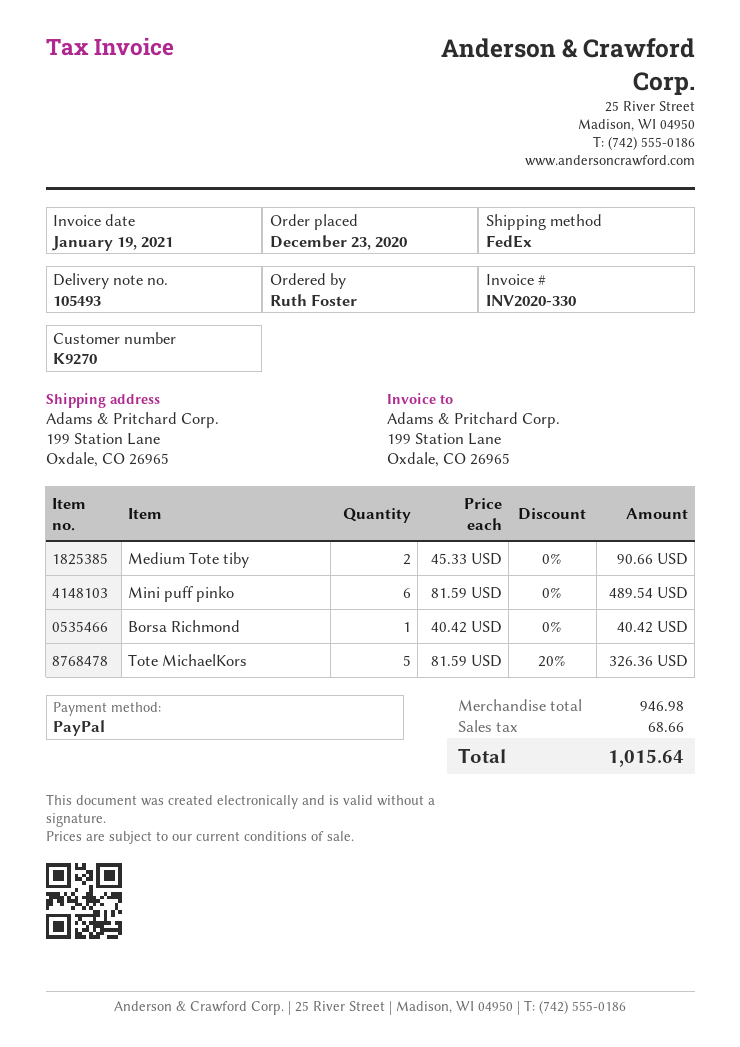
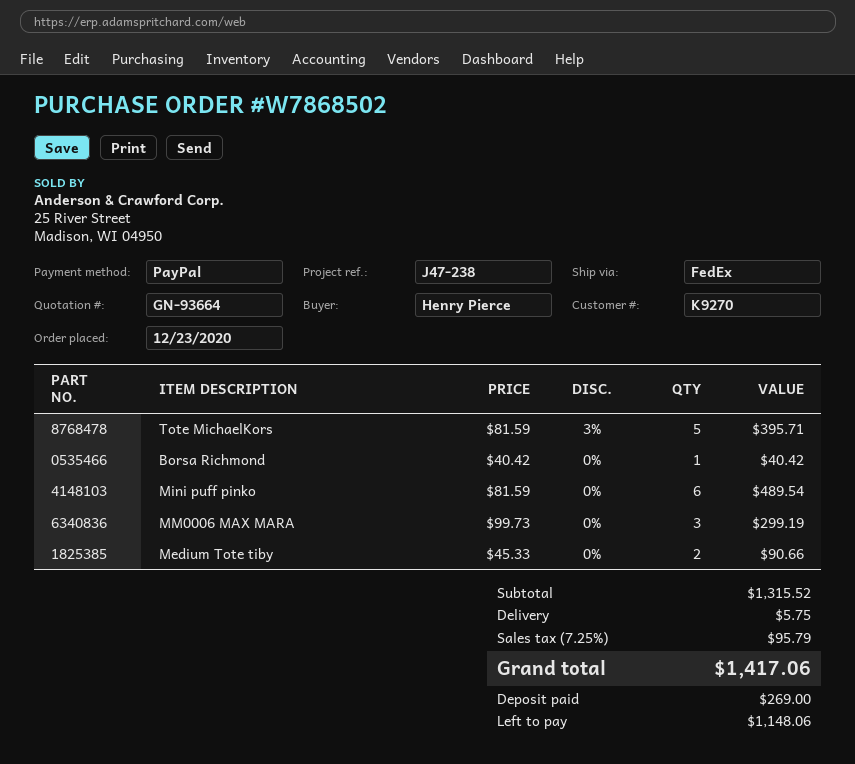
ordered by: Ruth Foster -> Henry Pierce
Tote MichaelKors: 5 x 81.59 - 20% = 326.36 -> 5 x 81.59 - 3% = 395.71
MM0006 MAX MARA: none -> 3 x 99.73 = 299.19
subtotal: 946.98 -> 1315.52
shipping: none -> 5.75
tax: 68.66 -> 95.79
total: 1015.64 -> 1417.06

